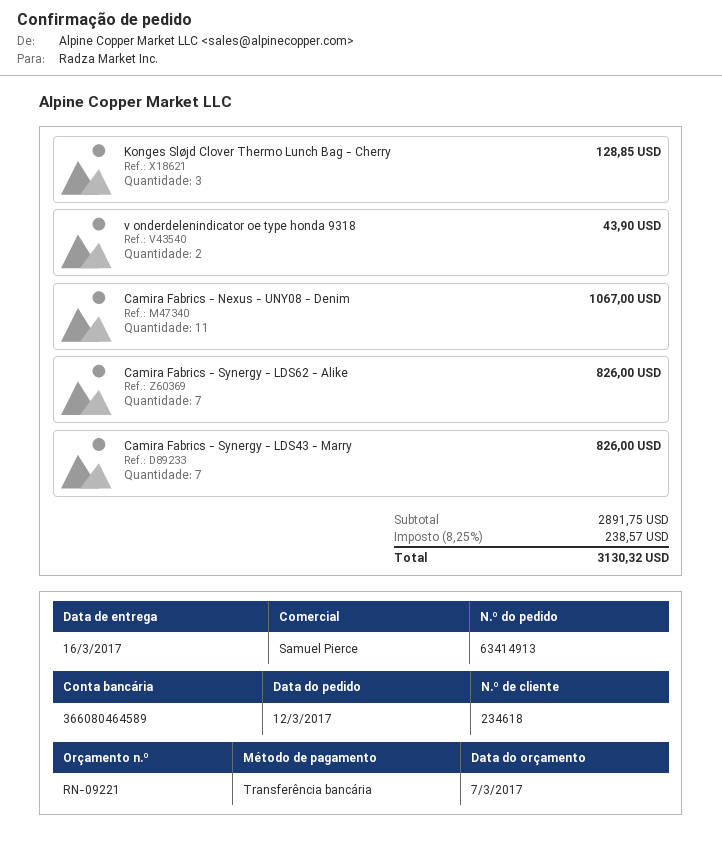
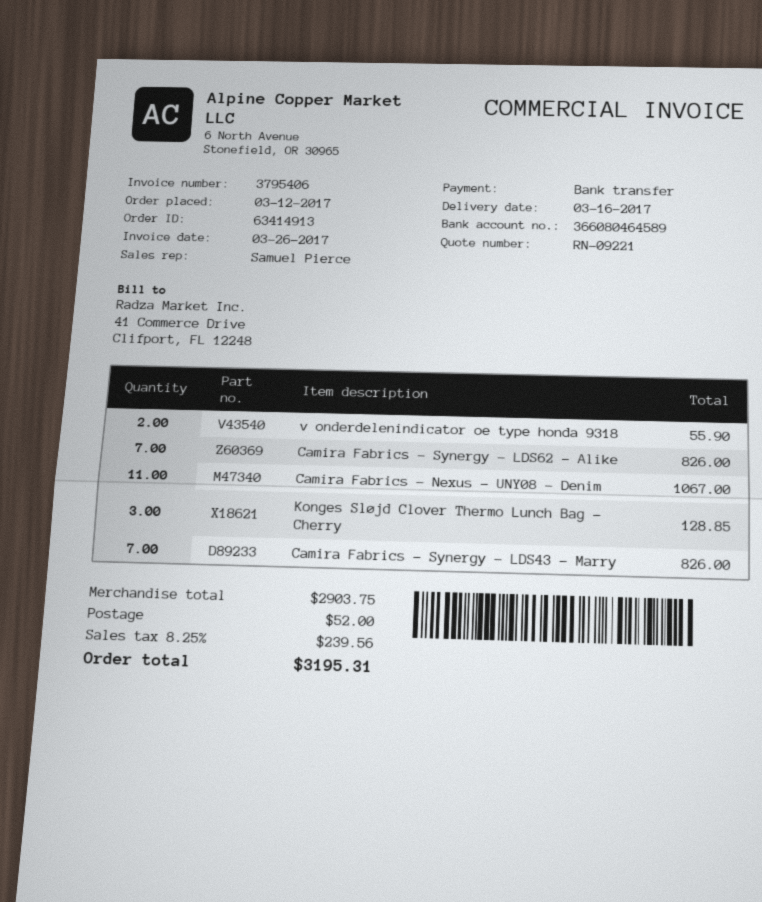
v onderdelenindicator oe type honda 9318: 2 for 43.90 -> 2 for 55.90
subtotal: 2891.75 -> 2903.75
shipping: none -> 52.00
tax: 8.25% = 238.57 -> 8.25% = 239.56
total: 3130.32 -> 3195.31

